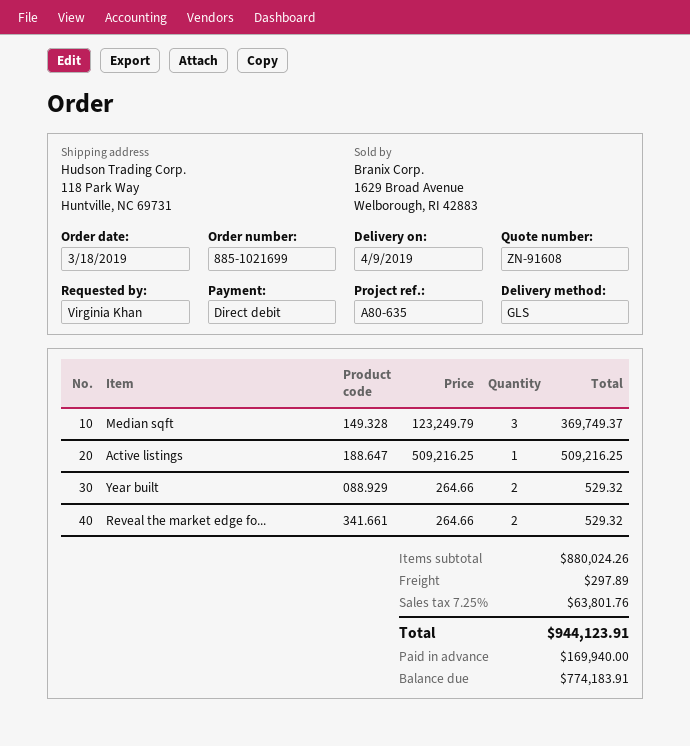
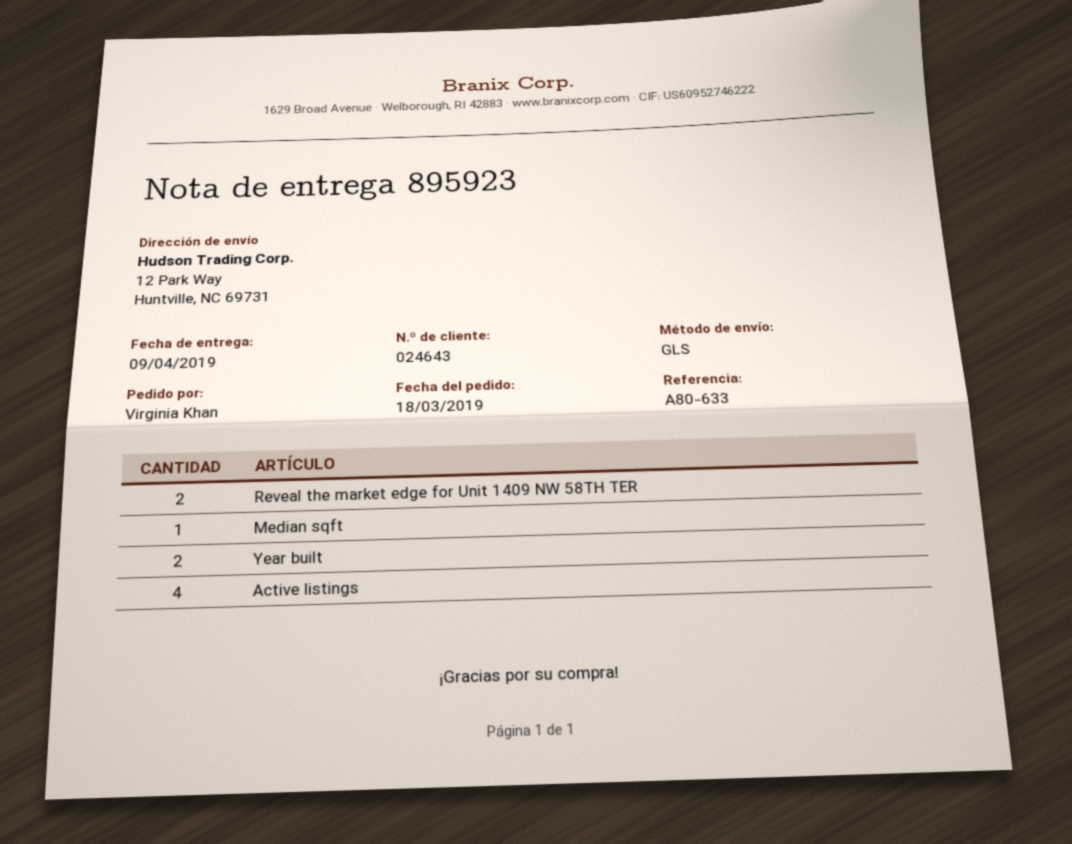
reference: A80-635 -> A80-633
ship to: 118 Park Way, Huntville, NC 69731 -> 12 Park Way, Huntville, NC 69731
Median sqft: 3 -> 1
Active listings: 1 -> 4

